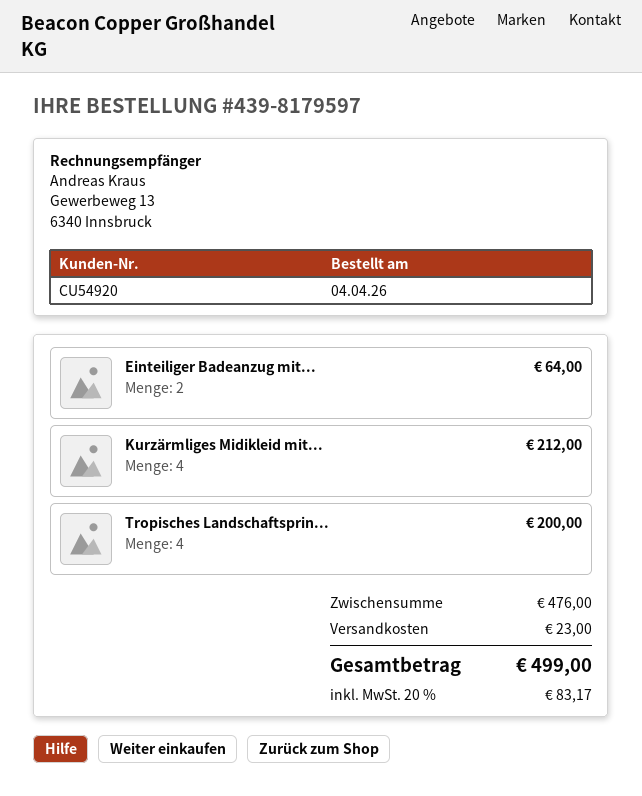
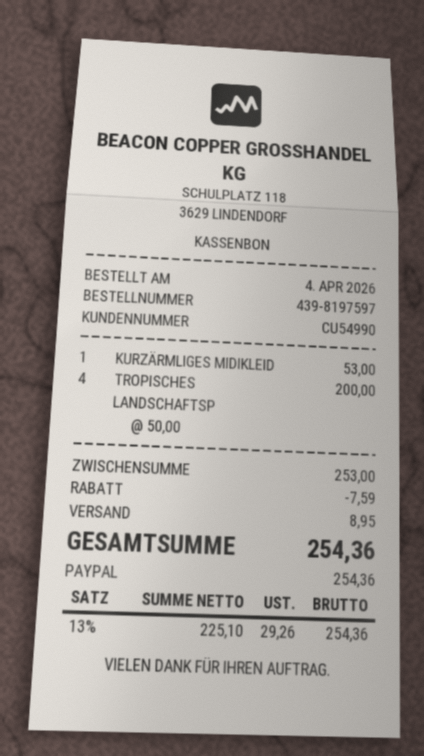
order number: 439-8179597 -> 439-8197597
customer number: CU54920 -> CU54990
Einteiliger Badeanzug mit...: 2 for 64.00 -> none
Kurzärmliges Midikleid mit...: 4 for 212.00 -> 1 for 53.00
subtotal: 476.00 -> 253.00
discount: none -> 7.59
shipping: 23.00 -> 8.95
tax: 20% = 83.17 -> 13% = 29.26
total: 499.00 -> 254.36

